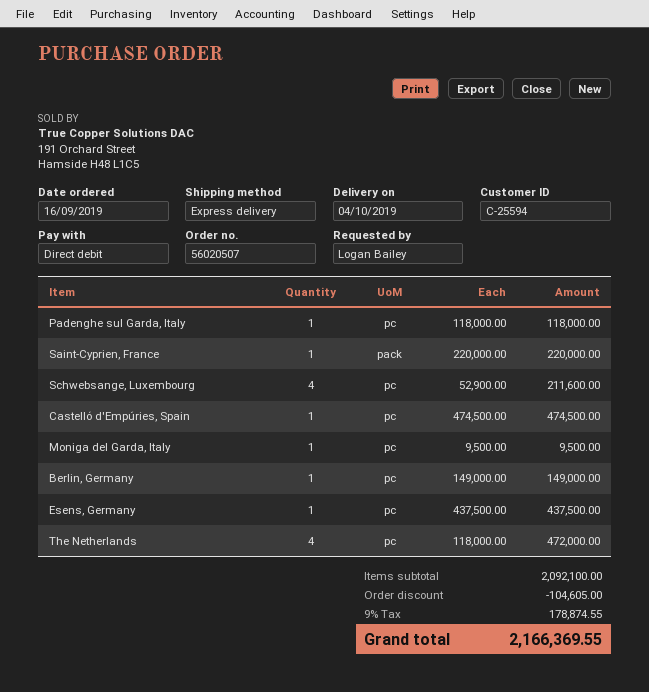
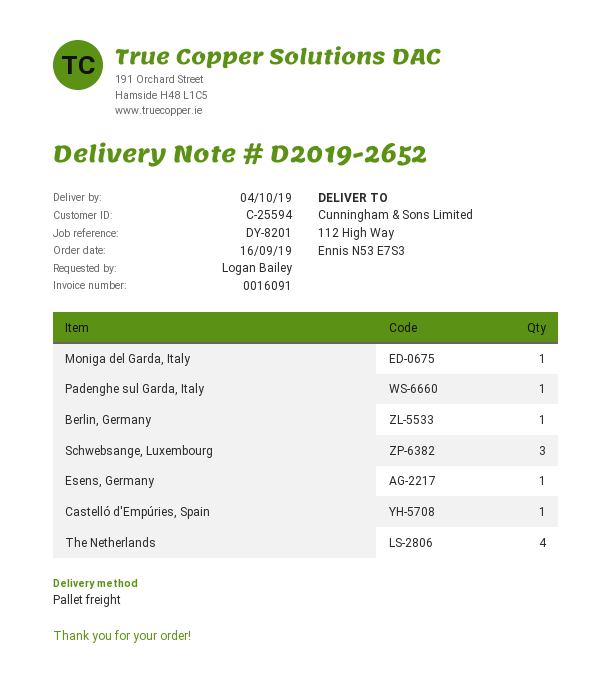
shipping method: express -> pallet freight
Saint-Cyprien, France: 1 -> none
Schwebsange, Luxembourg: 4 -> 3

